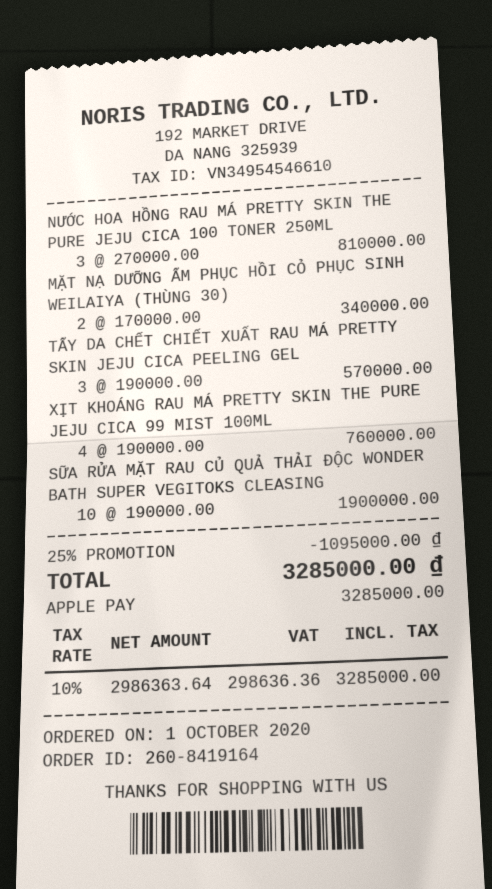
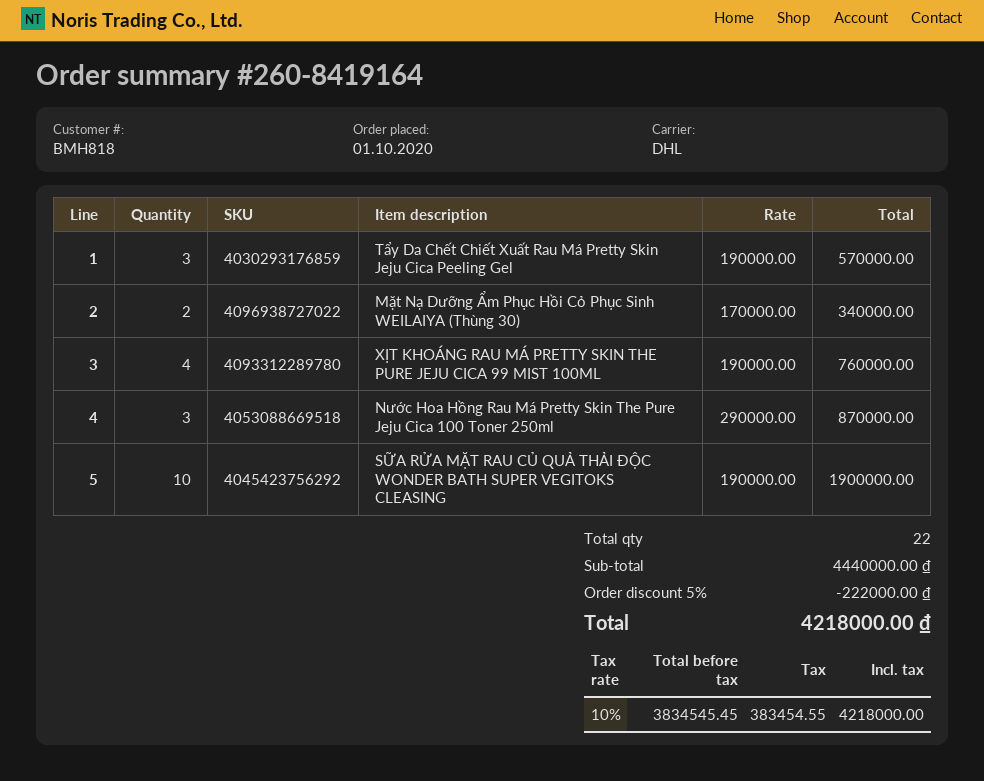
NƯỚC HOA HỒNG RAU MÁ PRETTY SKIN THE PURE JEJU CICA 100 TONER 250ML: 3 x 270000.00 = 810000.00 -> 3 x 290000.00 = 870000.00
discount: 25% = 1095000.00 -> 5% = 222000.00
net: 2986363.64 -> 3834545.45
tax: 10% = 298636.36 -> 10% = 383454.55
total: 3285000.00 -> 4218000.00

